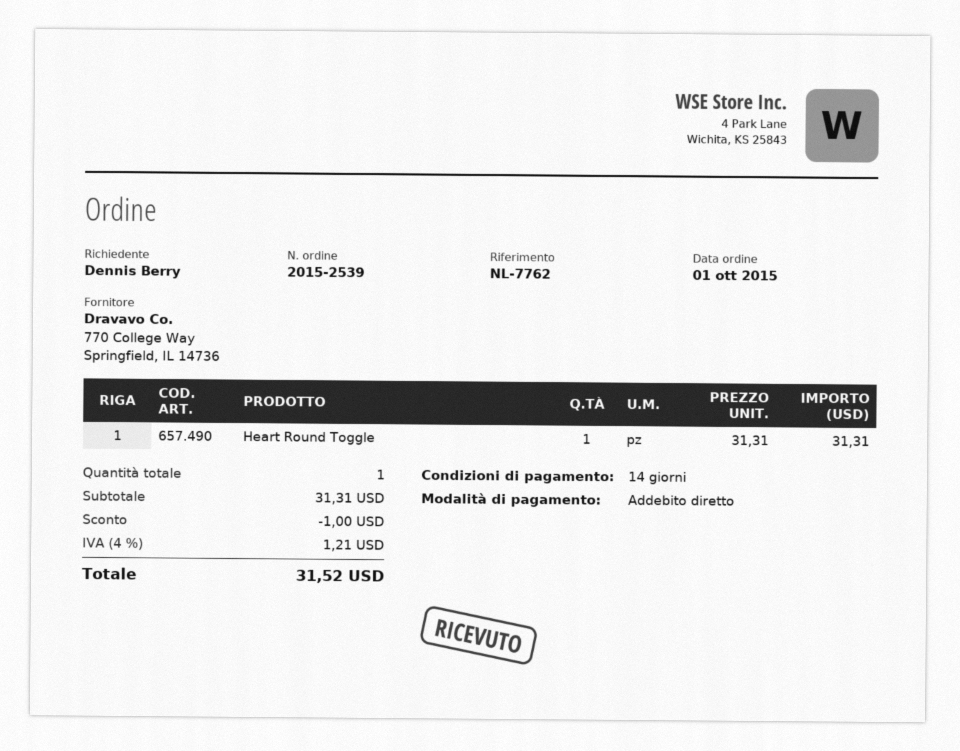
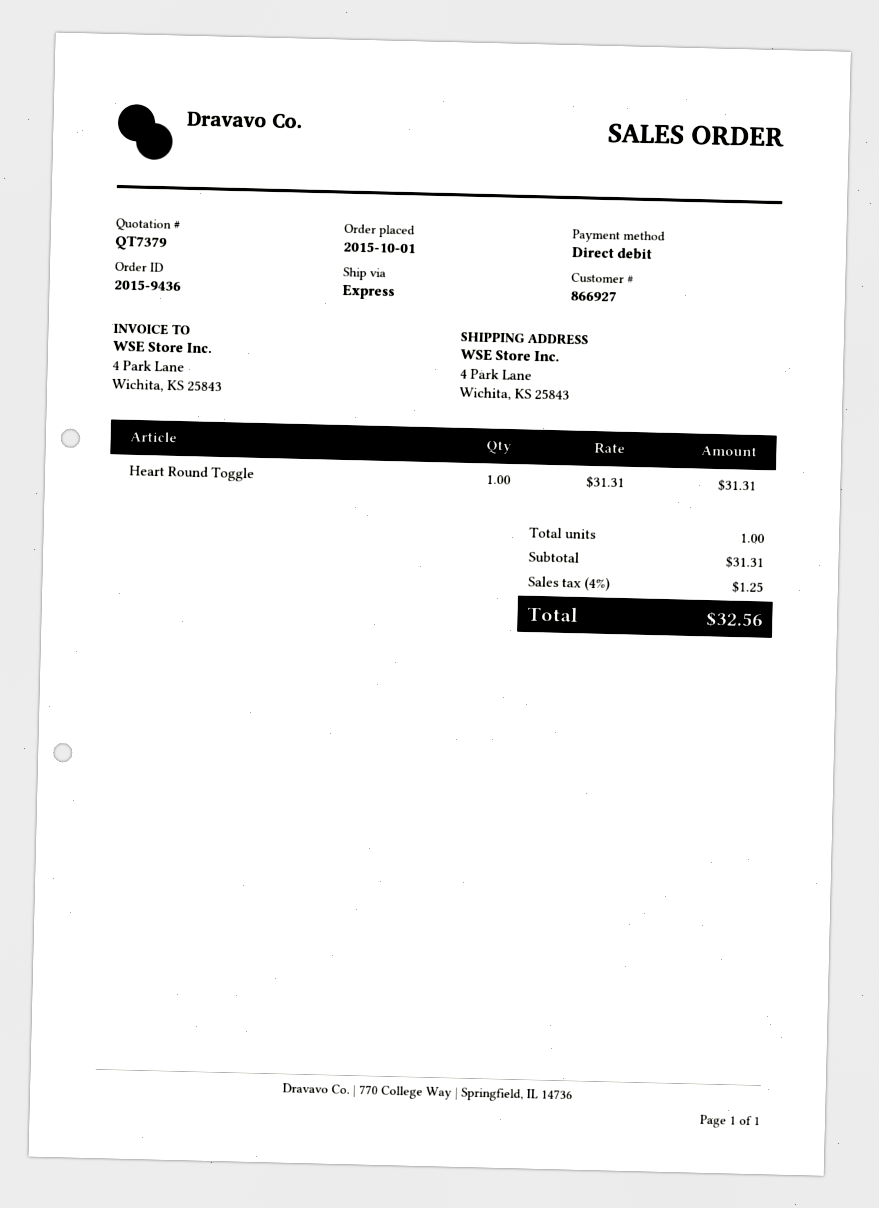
order number: 2015-2539 -> 2015-9436
discount: 1.00 -> none
tax: 4% = 1.21 -> 4% = 1.25
total: 31.52 -> 32.56

